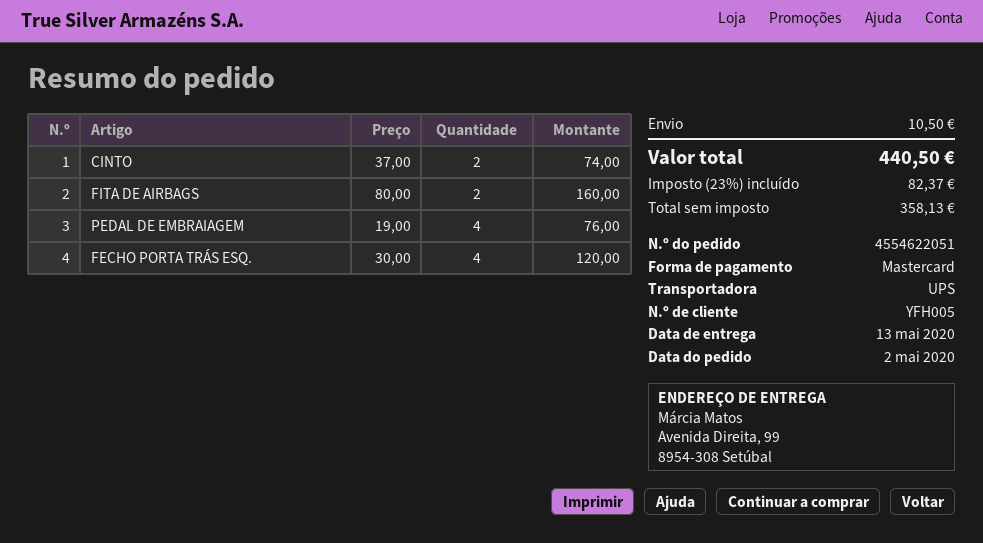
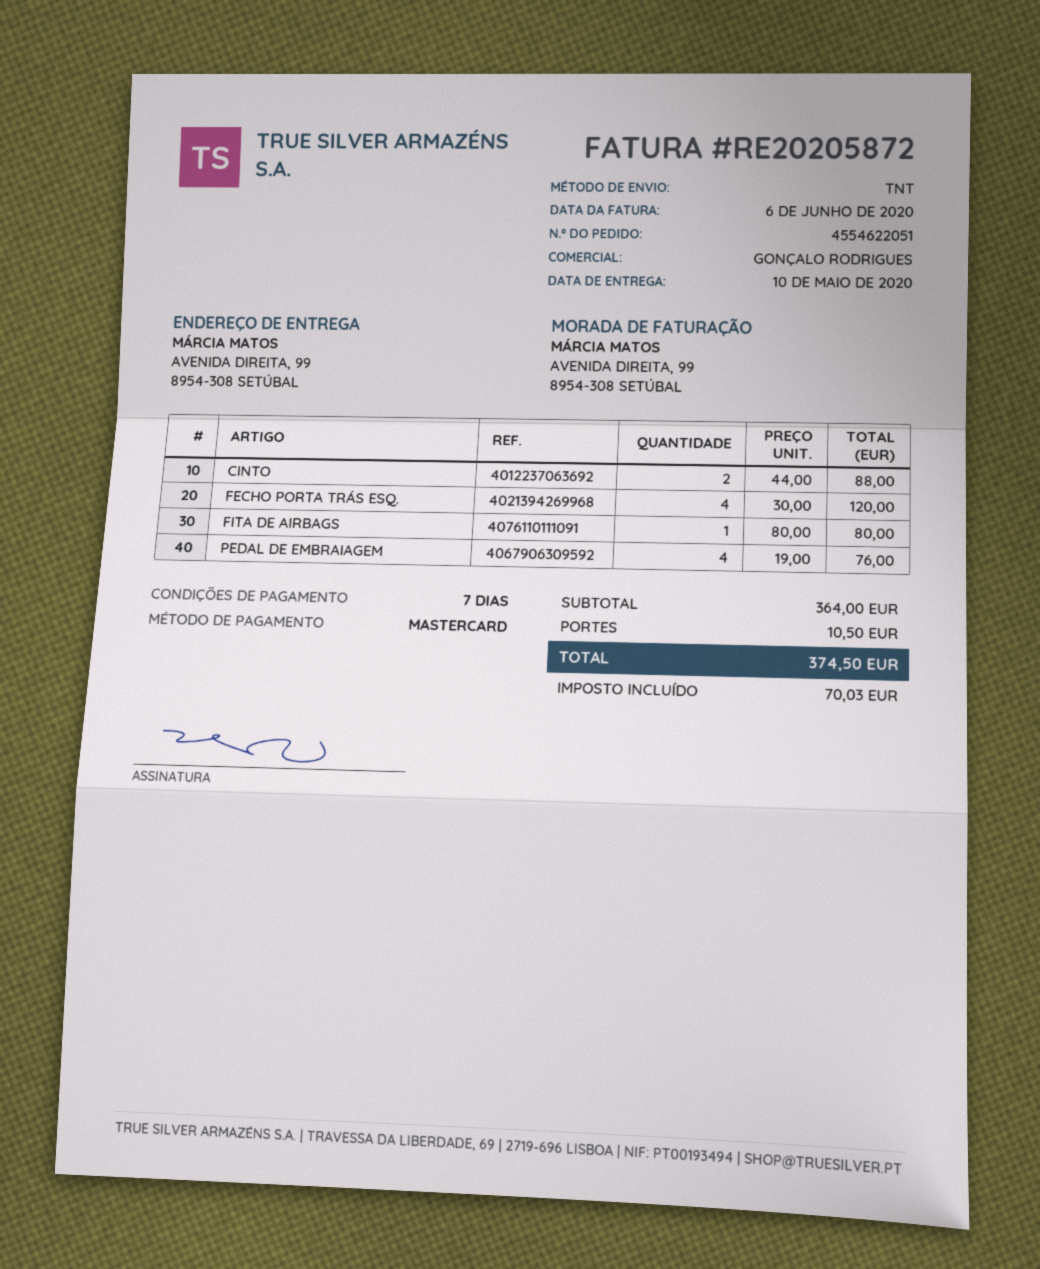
delivery date: 2020-05-13 -> 2020-05-10
shipping method: UPS -> TNT
CINTO: 2 x 37.00 = 74.00 -> 2 x 44.00 = 88.00
FITA DE AIRBAGS: 2 x 80.00 = 160.00 -> 1 x 80.00 = 80.00
tax: 82.37 -> 70.03
total: 440.50 -> 374.50

